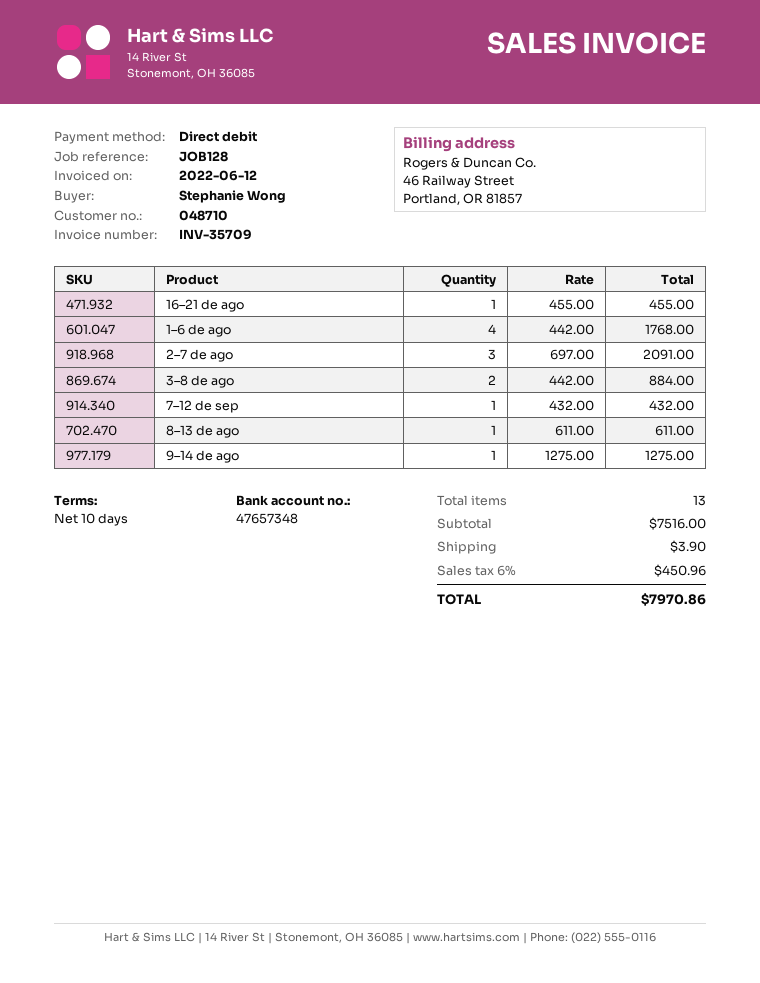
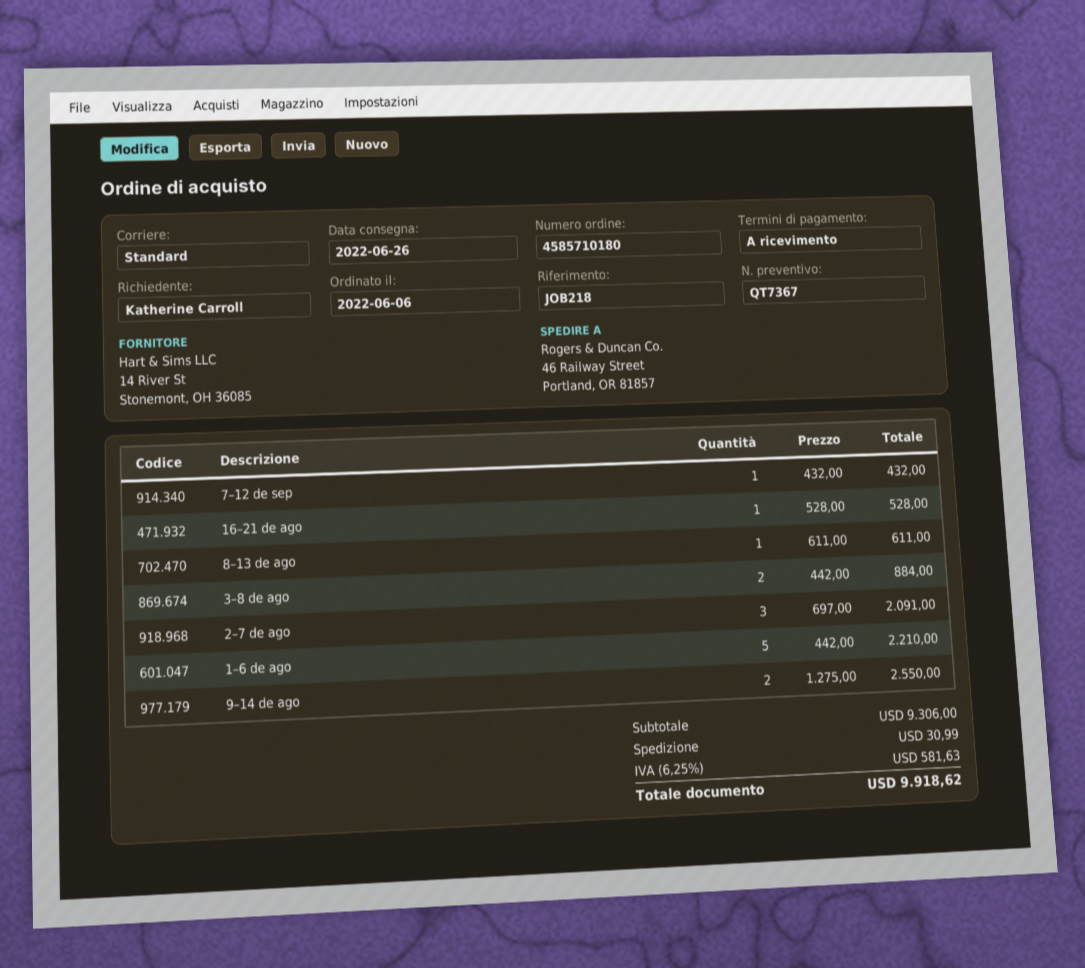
payment terms: 10 days -> on receipt
reference: JOB128 -> JOB218
ordered by: Stephanie Wong -> Katherine Carroll
16–21 de ago: 1 x 455.00 = 455.00 -> 1 x 528.00 = 528.00
1–6 de ago: 4 x 442.00 = 1768.00 -> 5 x 442.00 = 2210.00
9–14 de ago: 1 x 1275.00 = 1275.00 -> 2 x 1275.00 = 2550.00
subtotal: 7516.00 -> 9306.00
shipping: 3.90 -> 30.99
tax: 6% = 450.96 -> 6.25% = 581.63
total: 7970.86 -> 9918.62

